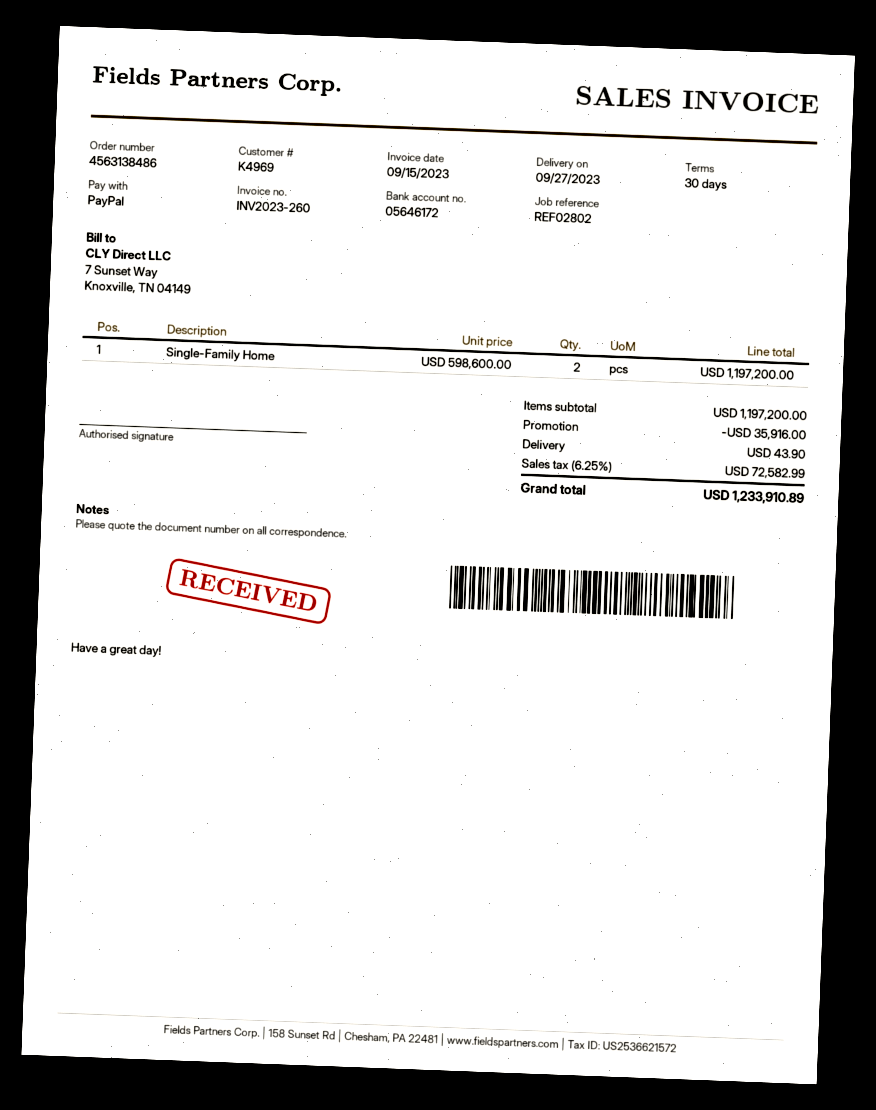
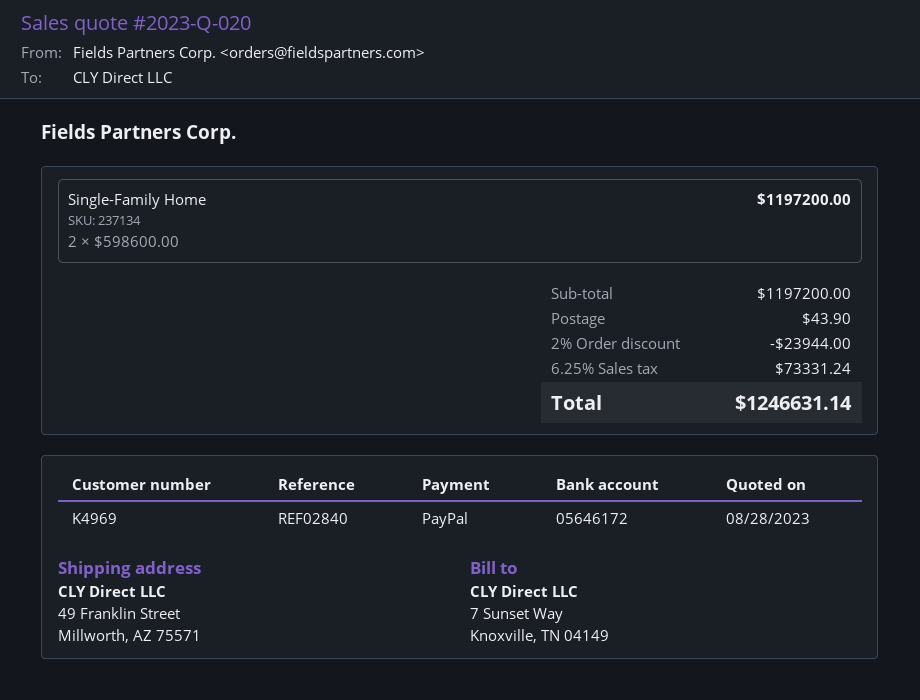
reference: REF02802 -> REF02840
discount: 35916.00 -> 23944.00
tax: 6.25% = 72582.99 -> 6.25% = 73331.24
total: 1233910.89 -> 1246631.14

